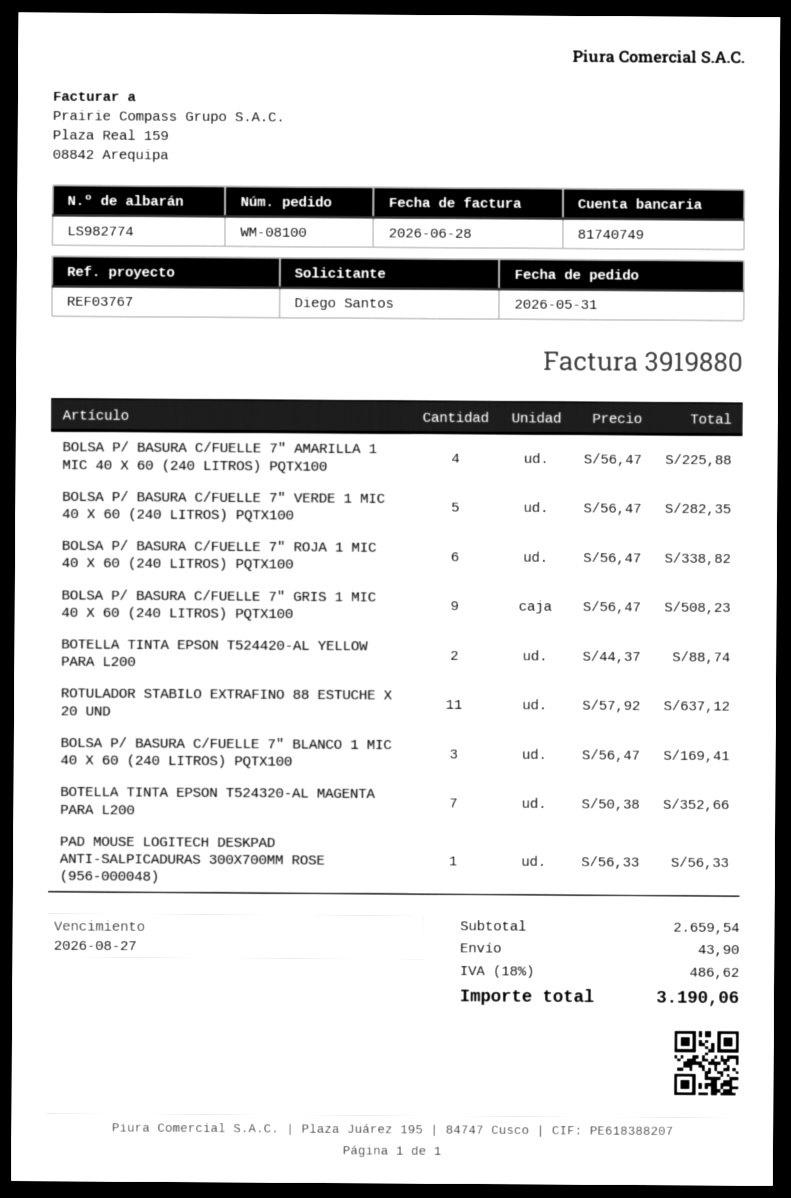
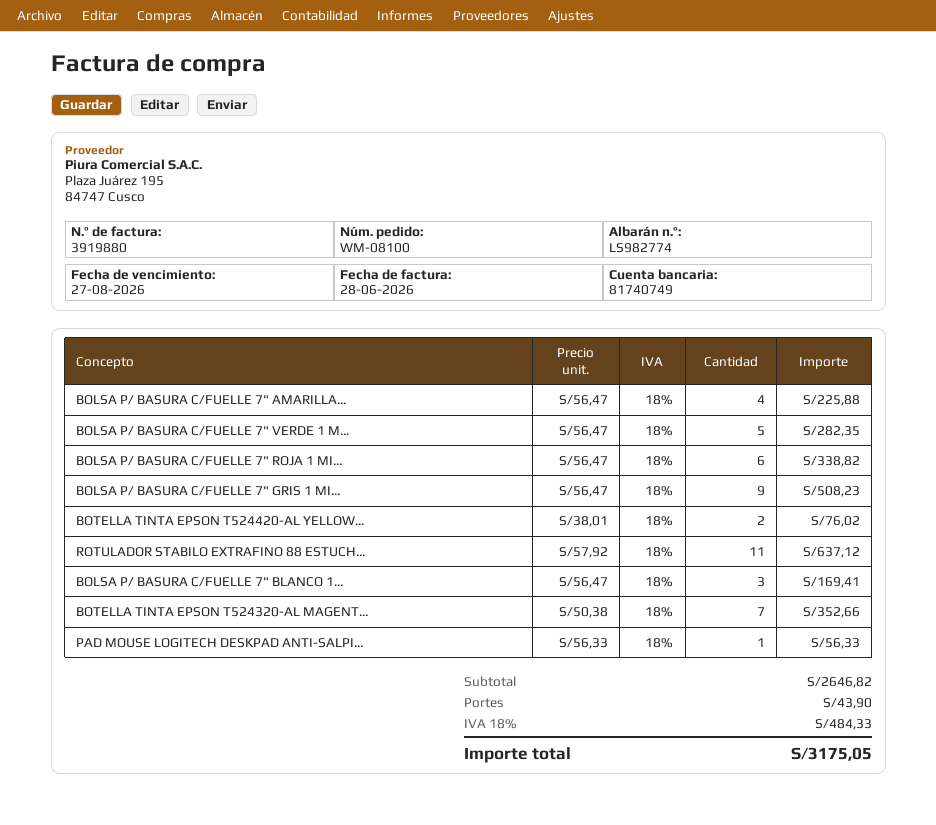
BOTELLA TINTA EPSON T524420-AL YELLOW PARA L200: 2 x 44.37 = 88.74 -> 2 x 38.01 = 76.02
subtotal: 2659.54 -> 2646.82
tax: 18% = 486.62 -> 18% = 484.33
total: 3190.06 -> 3175.05

